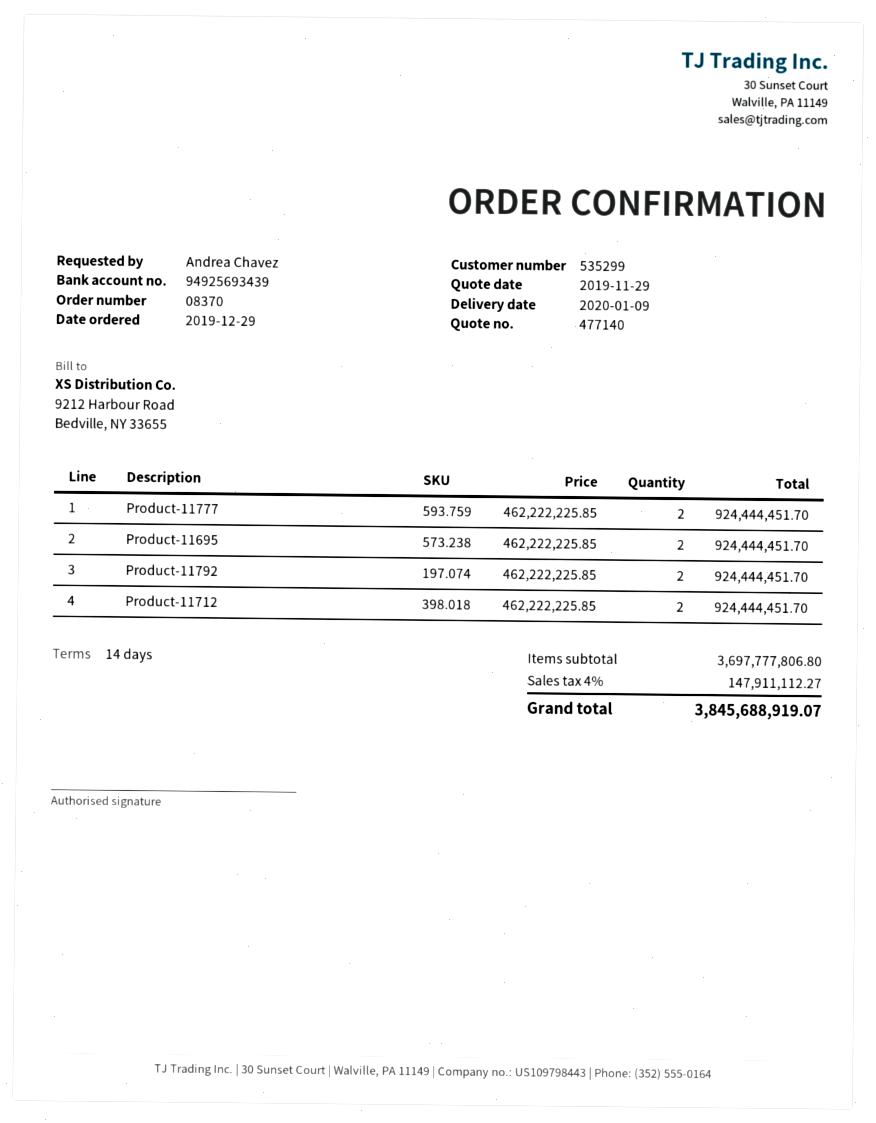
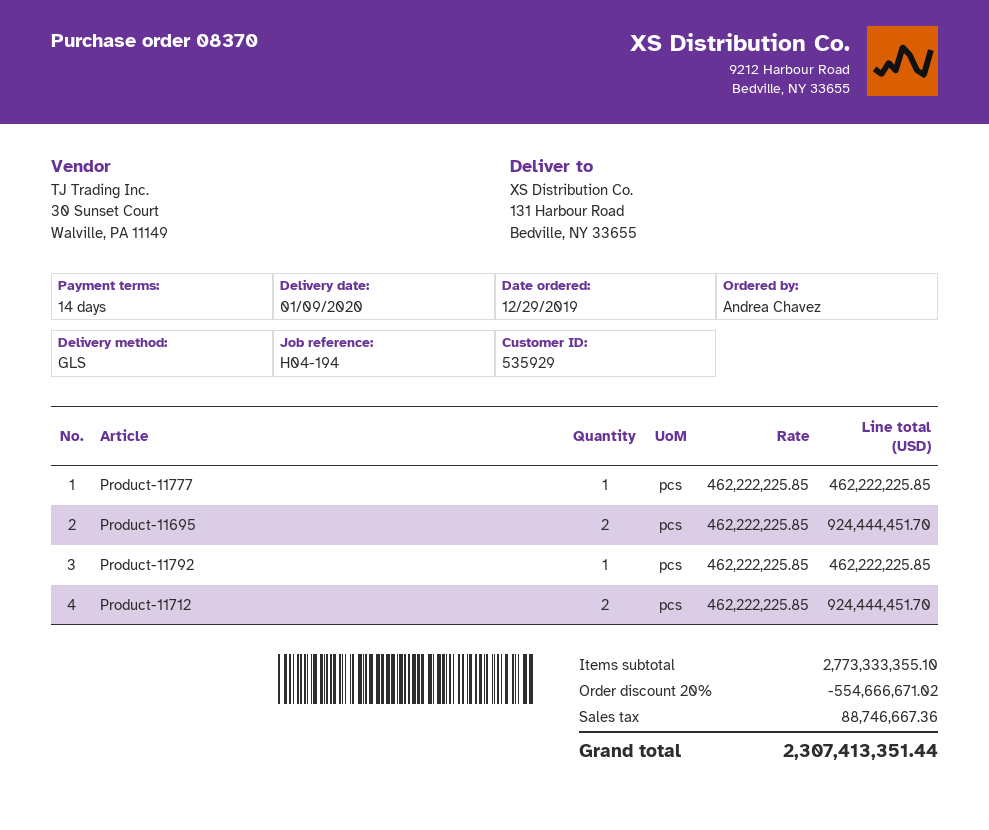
customer number: 535299 -> 535929
Product-11777: 2 x 462222225.85 = 924444451.70 -> 1 x 462222225.85 = 462222225.85
Product-11792: 2 x 462222225.85 = 924444451.70 -> 1 x 462222225.85 = 462222225.85
subtotal: 3697777806.80 -> 2773333355.10
discount: none -> 20% = 554666671.02
tax: 147911112.27 -> 88746667.36
total: 3845688919.07 -> 2307413351.44

